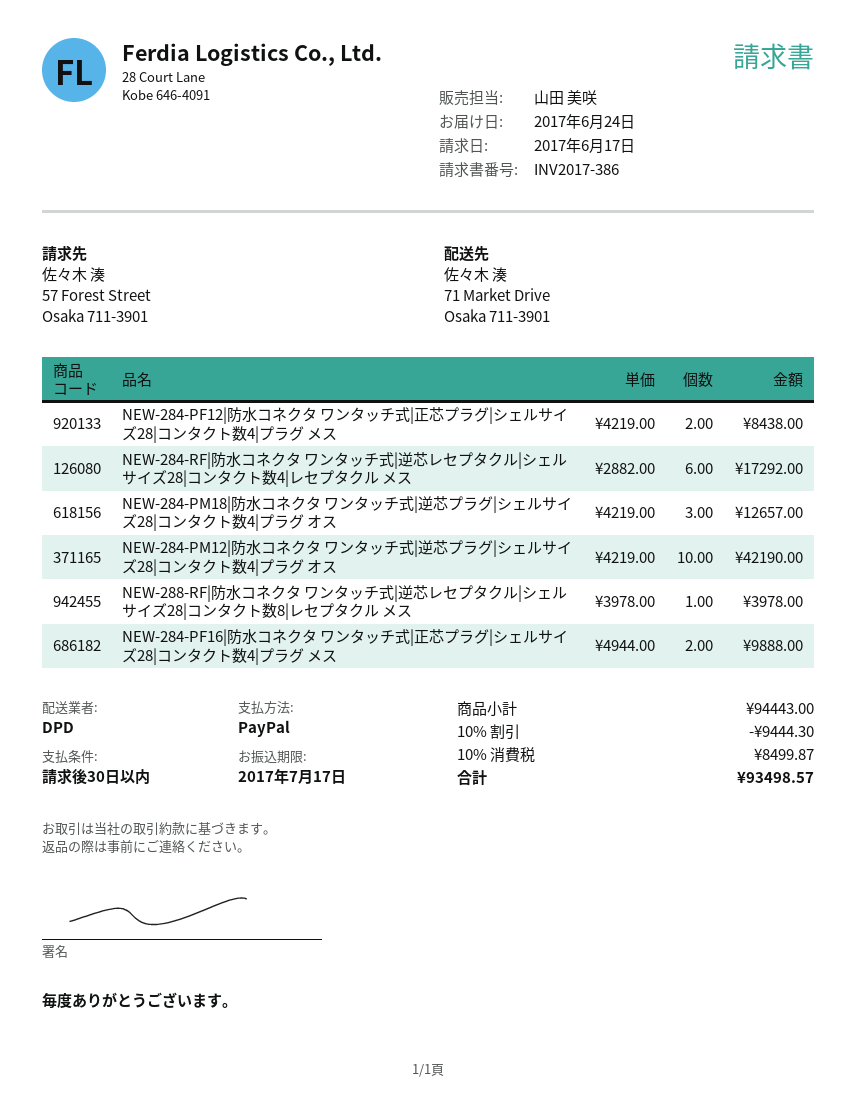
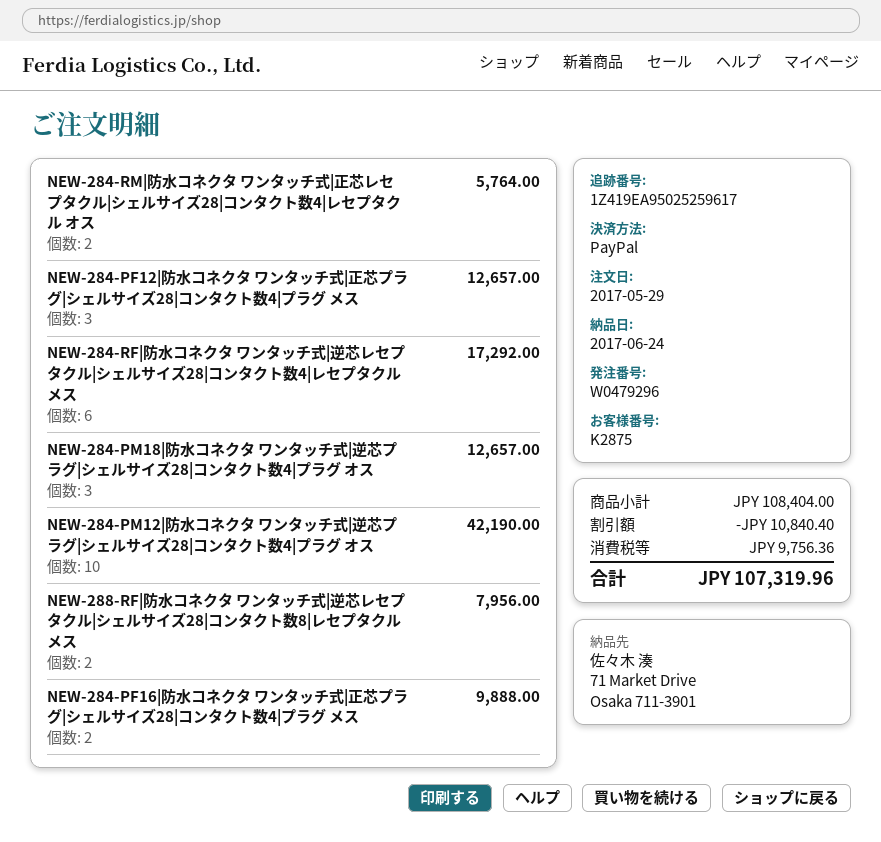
NEW-284-PF12|防水コネクタ ワンタッチ式|正芯プラグ|シェルサイズ28|コンタクト数4|プラグ メス: 2 for 8438.00 -> 3 for 12657.00
NEW-288-RF|防水コネクタ ワンタッチ式|逆芯レセプタクル|シェルサイズ28|コンタクト数8|レセプタクル メス: 1 for 3978.00 -> 2 for 7956.00
NEW-284-RM|防水コネクタ ワンタッチ式|正芯レセプタクル|シェルサイズ28|コンタクト数4|レセプタクル オス: none -> 2 for 5764.00
subtotal: 94443.00 -> 108404.00
discount: 9444.30 -> 10840.40
tax: 8499.87 -> 9756.36
total: 93498.57 -> 107319.96

